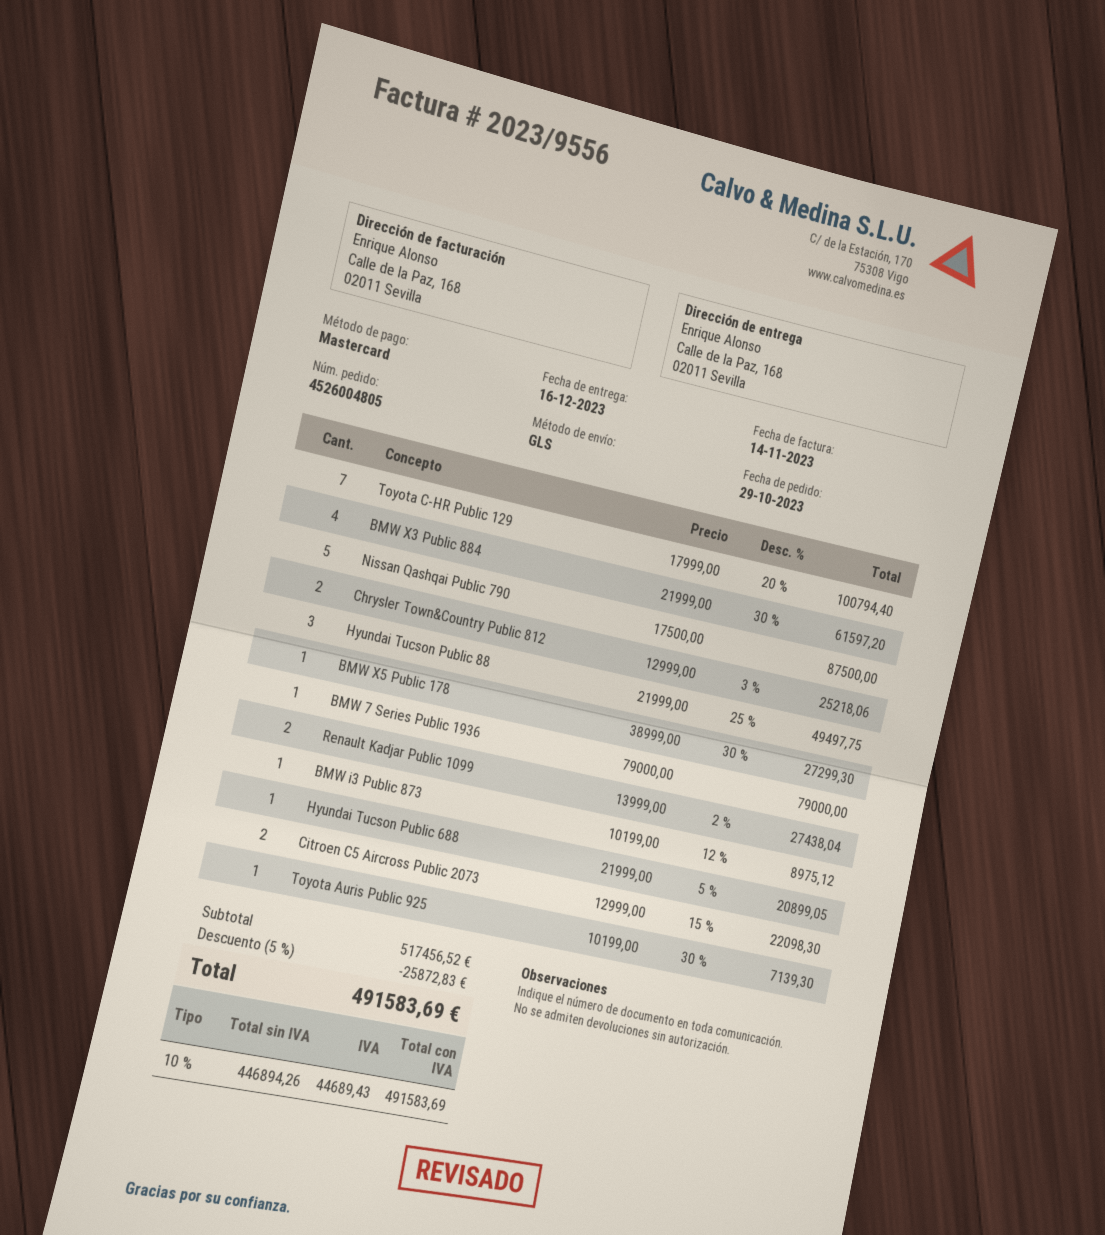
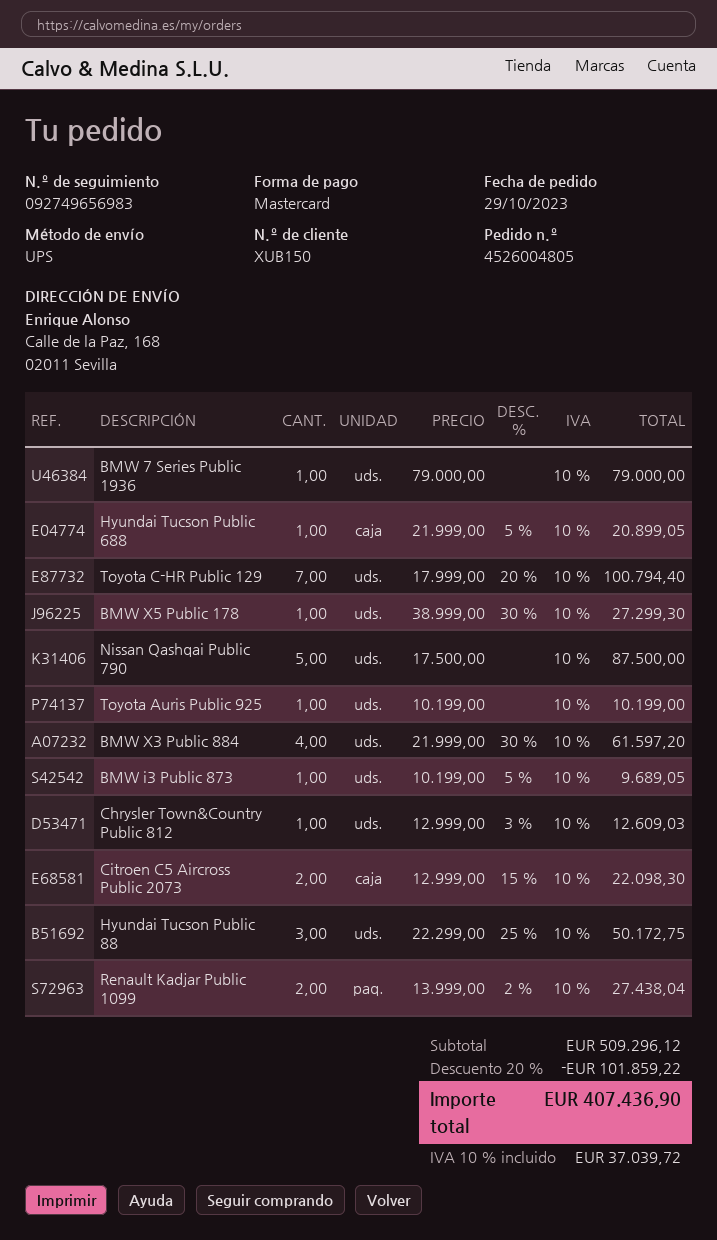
shipping method: GLS -> UPS
Chrysler Town&Country Public 812: 2 x 12999.00 - 3% = 25218.06 -> 1 x 12999.00 - 3% = 12609.03
Hyundai Tucson Public 88: 3 x 21999.00 - 25% = 49497.75 -> 3 x 22299.00 - 25% = 50172.75
BMW i3 Public 873: 1 x 10199.00 - 12% = 8975.12 -> 1 x 10199.00 - 5% = 9689.05
Toyota Auris Public 925: 1 x 10199.00 - 30% = 7139.30 -> 1 x 10199.00 = 10199.00
subtotal: 517456.52 -> 509296.12
discount: 5% = 25872.83 -> 20% = 101859.22
tax: 10% = 44689.43 -> 10% = 37039.72
total: 491583.69 -> 407436.90

